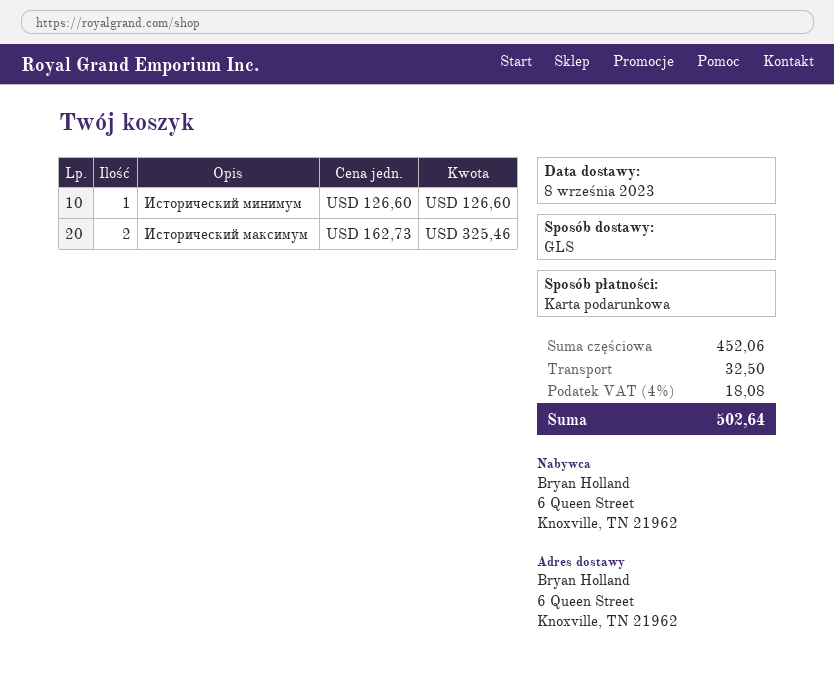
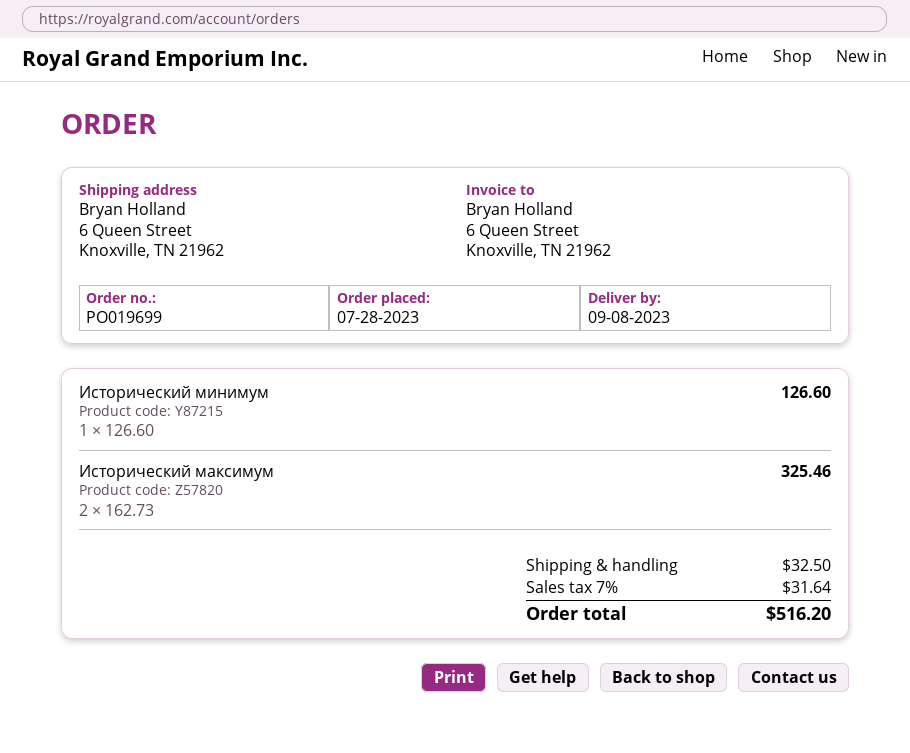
tax: 4% = 18.08 -> 7% = 31.64
total: 502.64 -> 516.20

